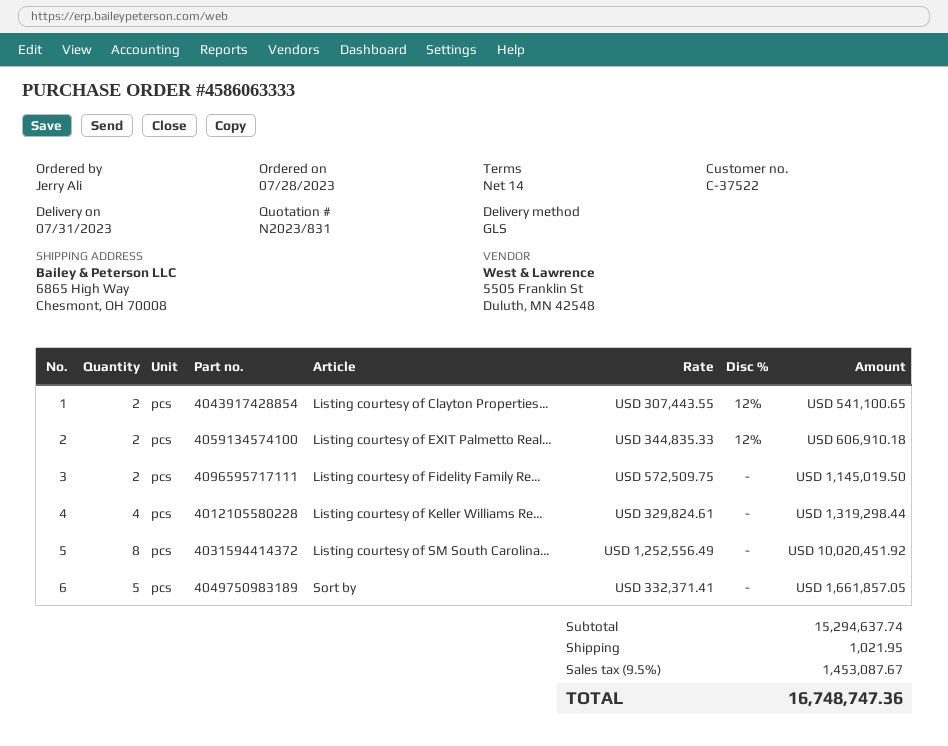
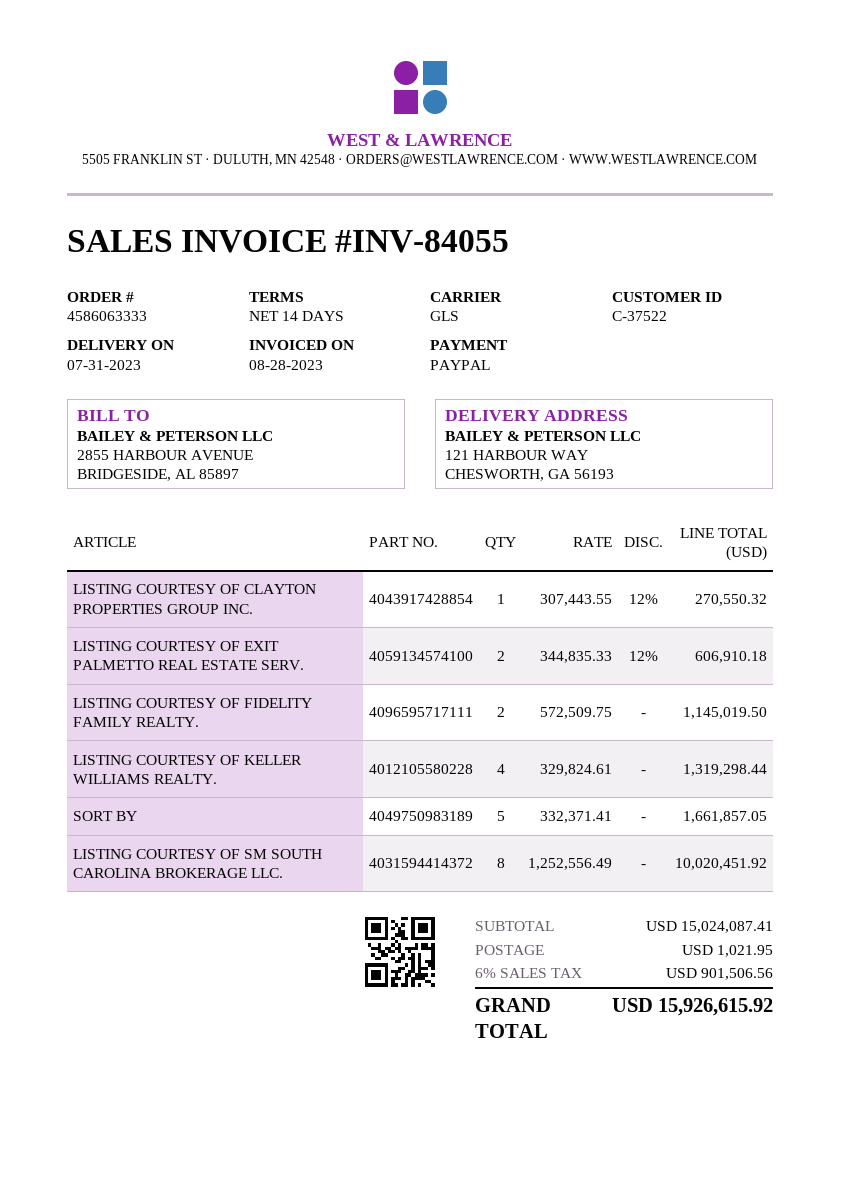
ship to: 6865 High Way, Chesmont, OH 70008 -> 121 HARBOUR WAY, CHESWORTH, GA 56193
Listing courtesy of Clayton Properties...: 2 x 307443.55 - 12% = 541100.65 -> 1 x 307443.55 - 12% = 270550.32
subtotal: 15294637.74 -> 15024087.41
tax: 9.5% = 1453087.67 -> 6% = 901506.56
total: 16748747.36 -> 15926615.92

